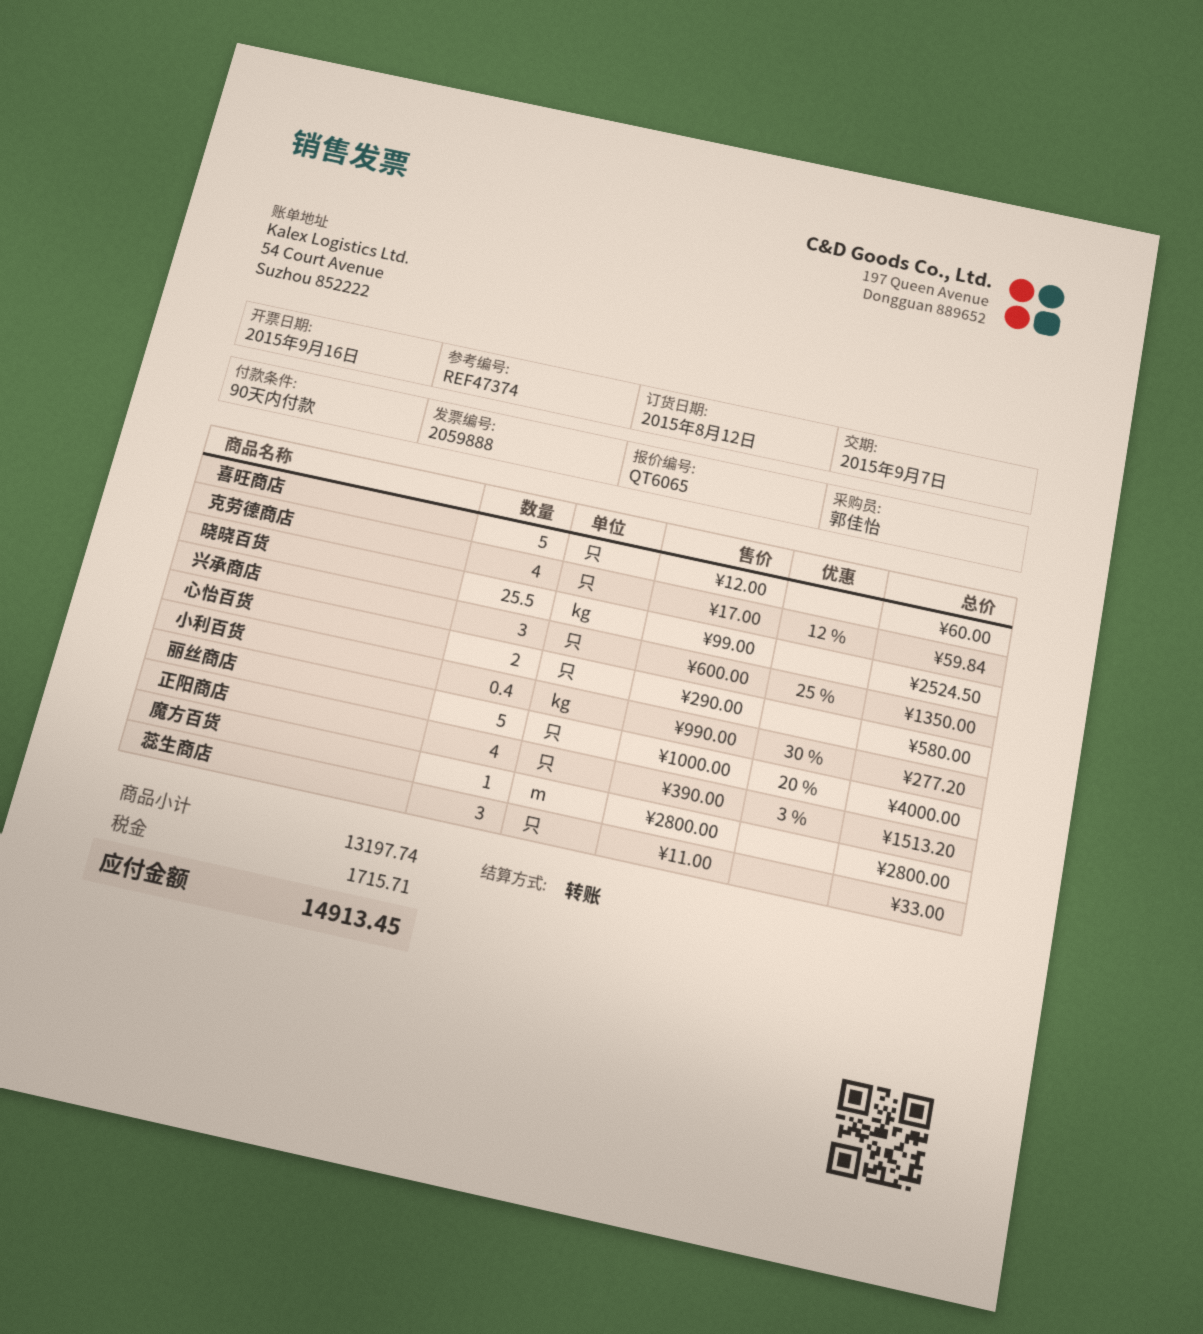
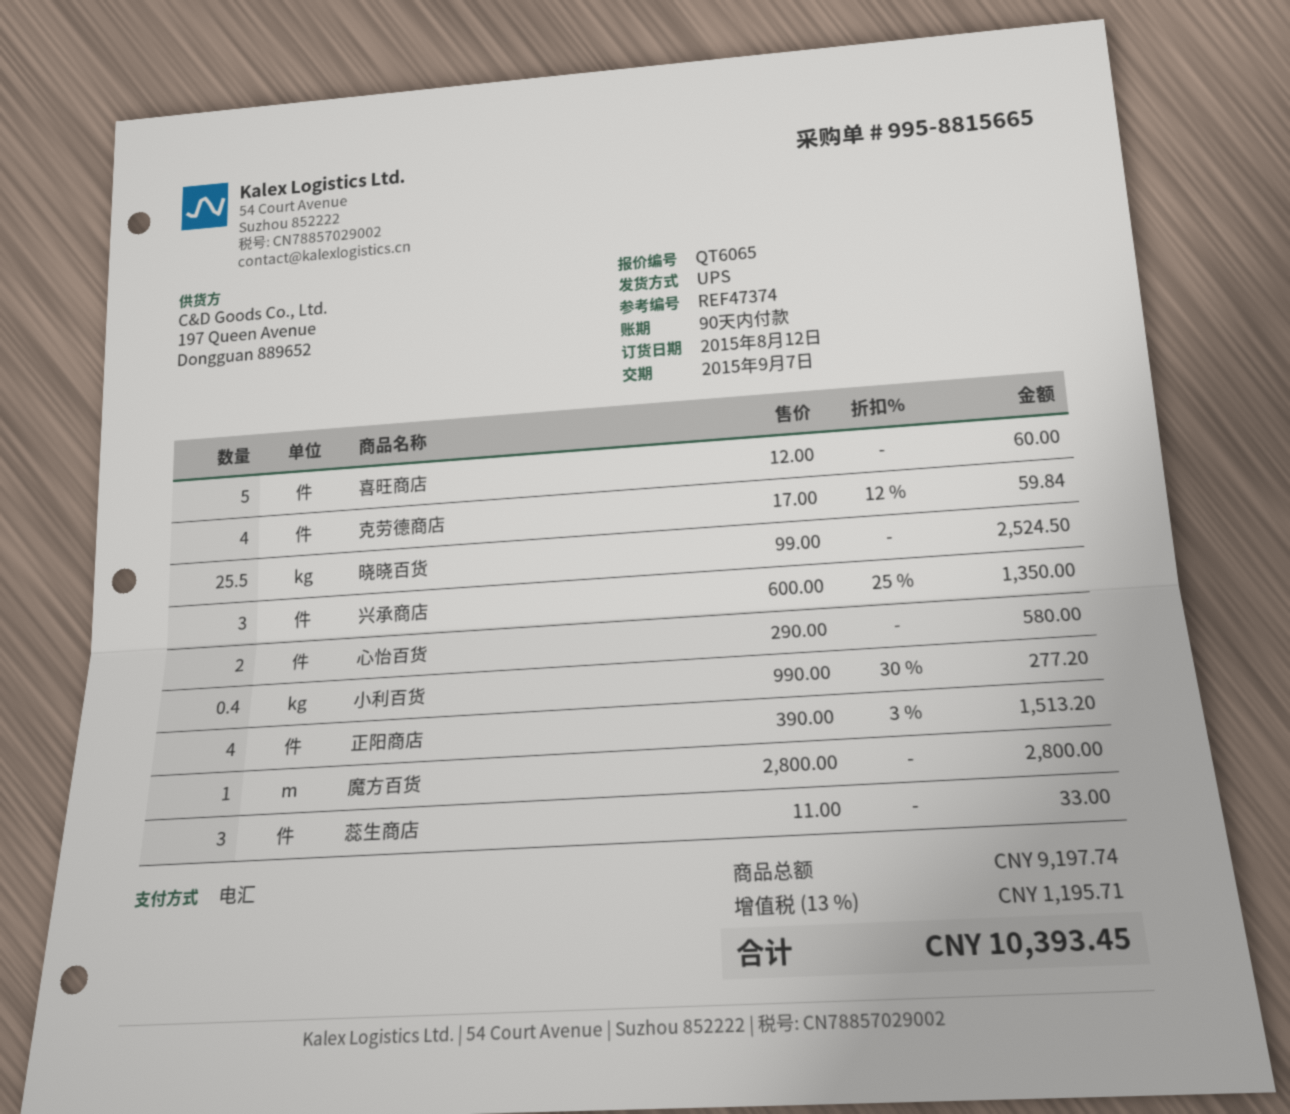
丽丝商店: 5 x 1000.00 - 20% = 4000.00 -> none
subtotal: 13197.74 -> 9197.74
tax: 1715.71 -> 1195.71
total: 14913.45 -> 10393.45

